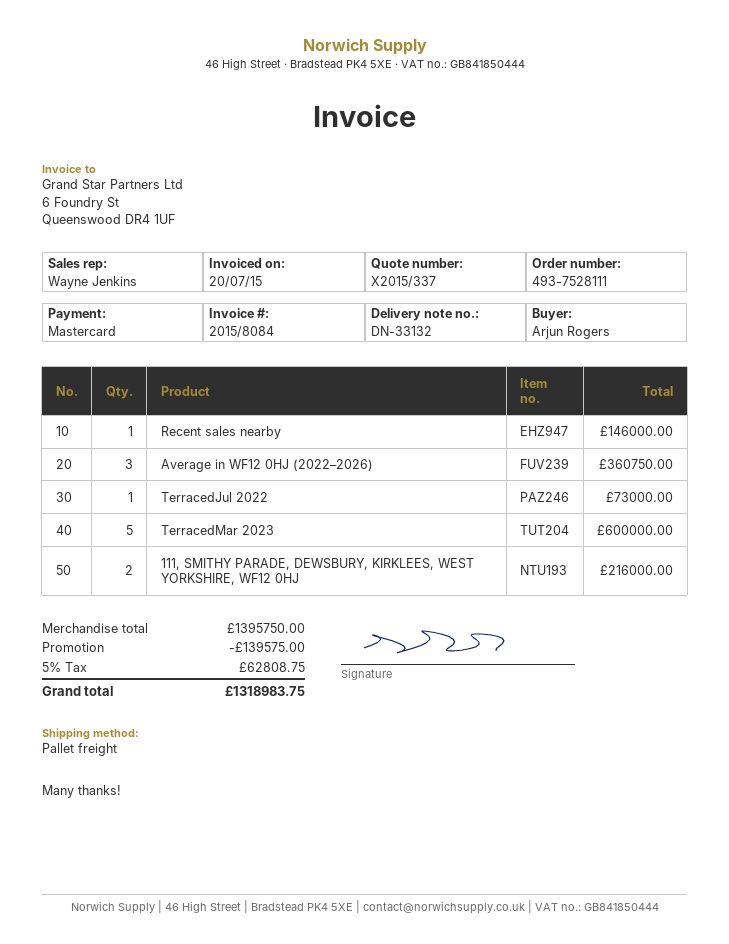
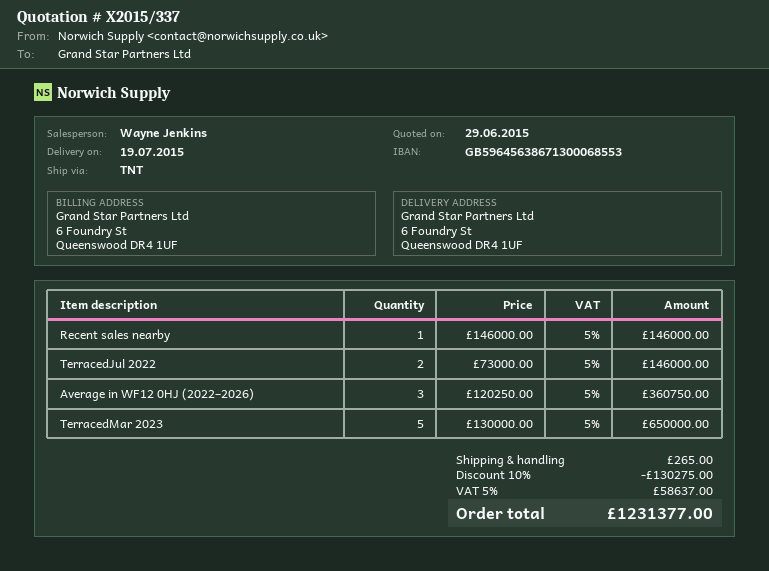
shipping method: pallet freight -> TNT
TerracedJul 2022: 1 for 73000.00 -> 2 for 146000.00
TerracedMar 2023: 5 for 600000.00 -> 5 for 650000.00
111, SMITHY PARADE, DEWSBURY, KIRKLEES, WEST YORKSHIRE, WF12 0HJ: 2 for 216000.00 -> none
discount: 139575.00 -> 130275.00
shipping: none -> 265.00
tax: 5% = 62808.75 -> 5% = 58637.00
total: 1318983.75 -> 1231377.00

